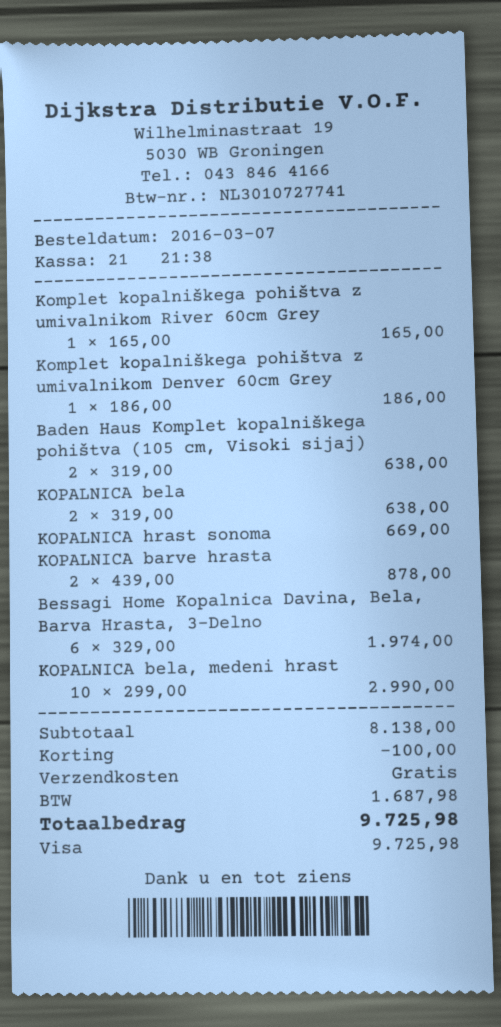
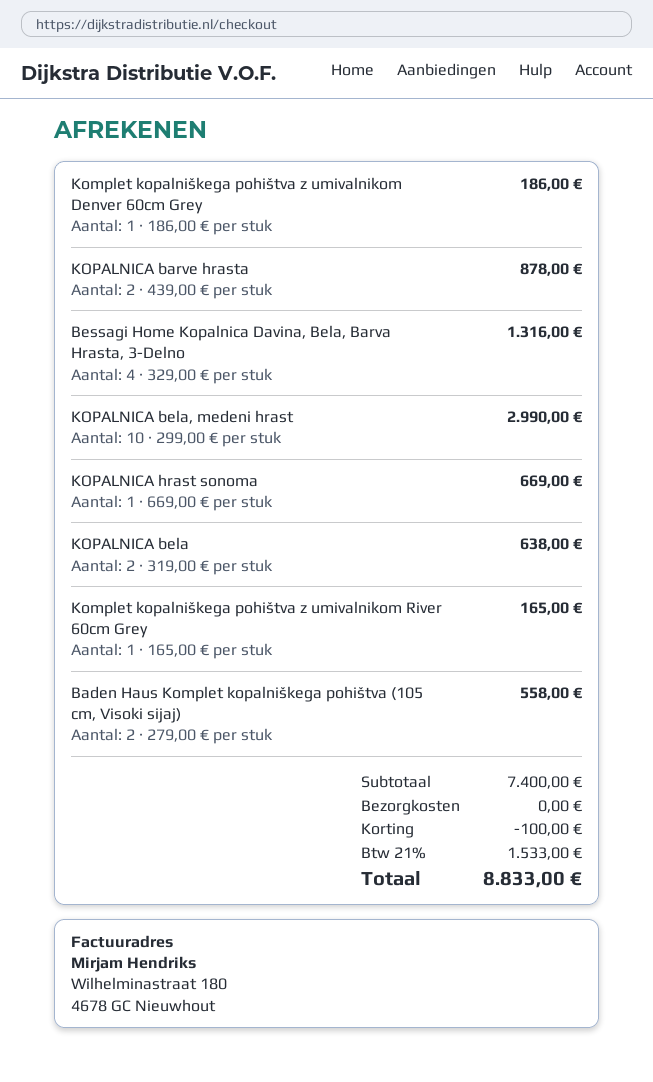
Baden Haus Komplet kopalniškega pohištva (105 cm, Visoki sijaj): 2 x 319.00 = 638.00 -> 2 x 279.00 = 558.00
Bessagi Home Kopalnica Davina, Bela, Barva Hrasta, 3-Delno: 6 x 329.00 = 1974.00 -> 4 x 329.00 = 1316.00
subtotal: 8138.00 -> 7400.00
tax: 1687.98 -> 1533.00
total: 9725.98 -> 8833.00

